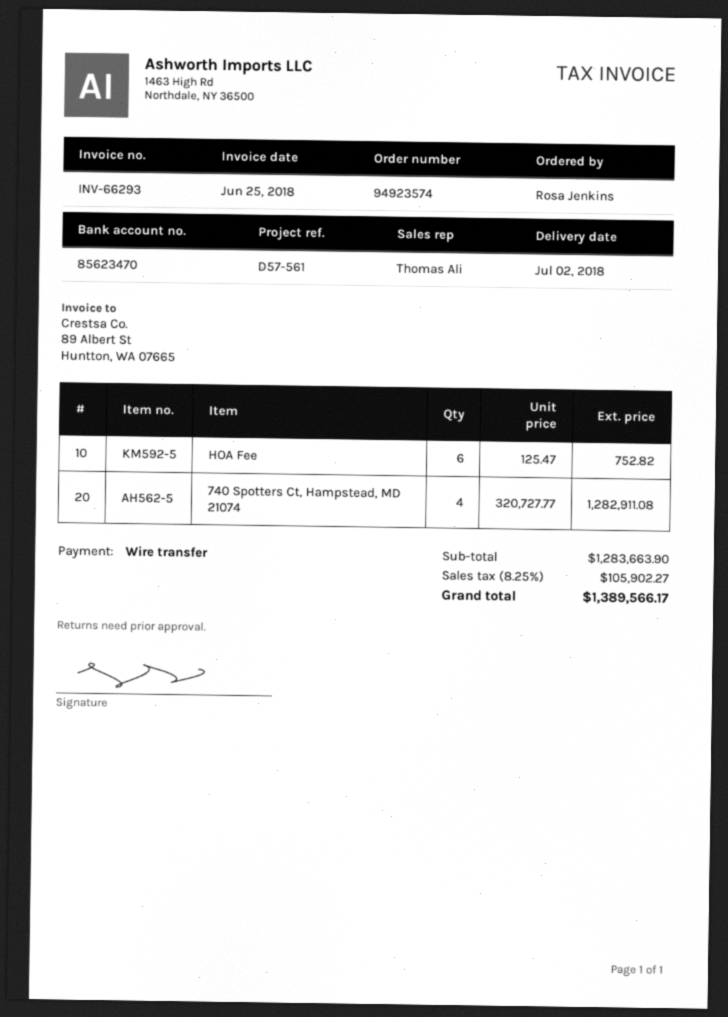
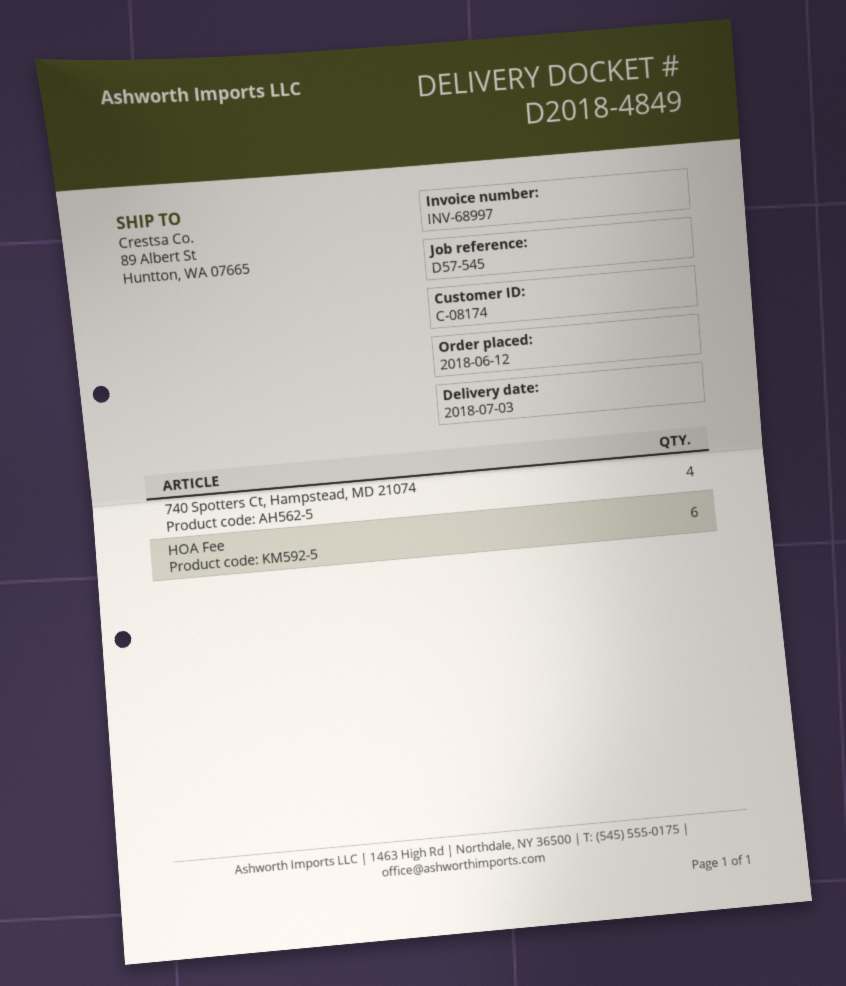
delivery date: 2018-07-02 -> 2018-07-03
invoice number: INV-66293 -> INV-68997
reference: D57-561 -> D57-545

